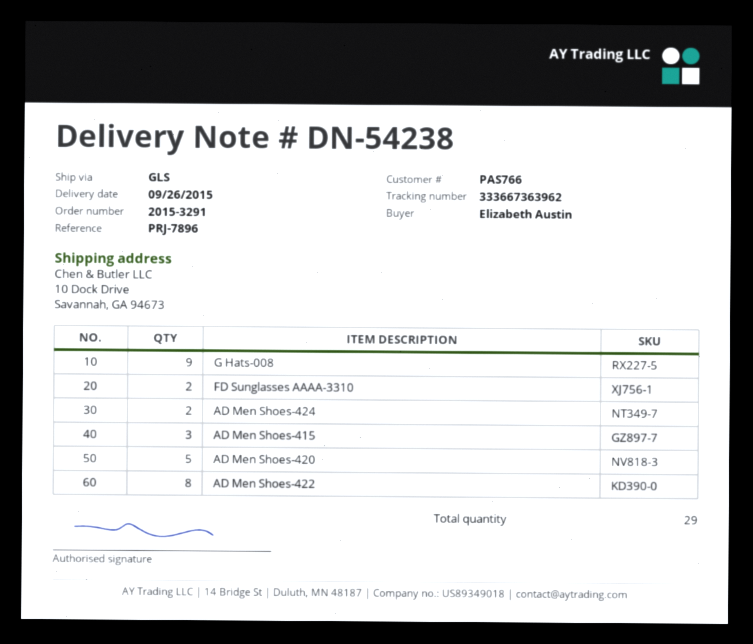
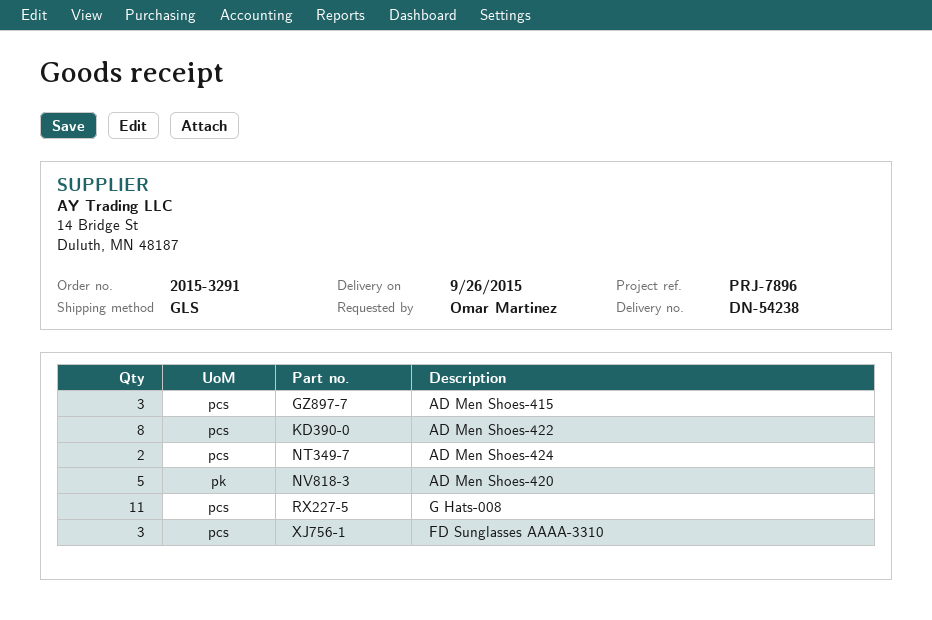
ordered by: Elizabeth Austin -> Omar Martinez
G Hats-008: 9 -> 11
FD Sunglasses AAAA-3310: 2 -> 3

